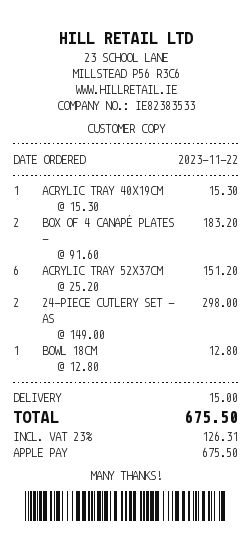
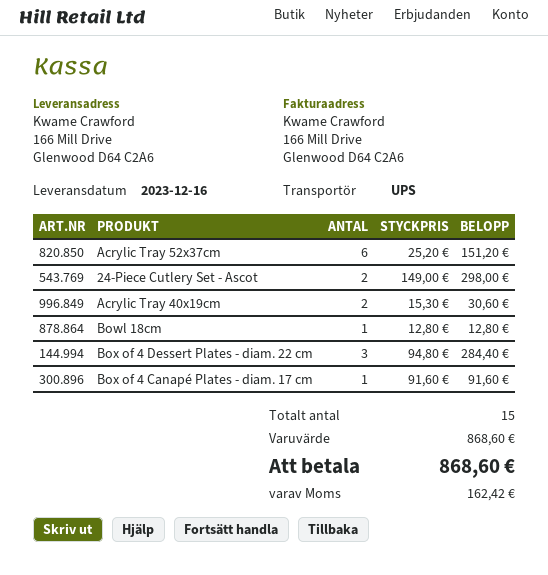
ACRYLIC TRAY 40X19CM: 1 x 15.30 = 15.30 -> 2 x 15.30 = 30.60
BOX OF 4 CANAPÉ PLATES -: 2 x 91.60 = 183.20 -> 1 x 91.60 = 91.60
Box of 4 Dessert Plates - diam. 22 cm: none -> 3 x 94.80 = 284.40
shipping: 15.00 -> none
tax: 126.31 -> 162.42
total: 675.50 -> 868.60

